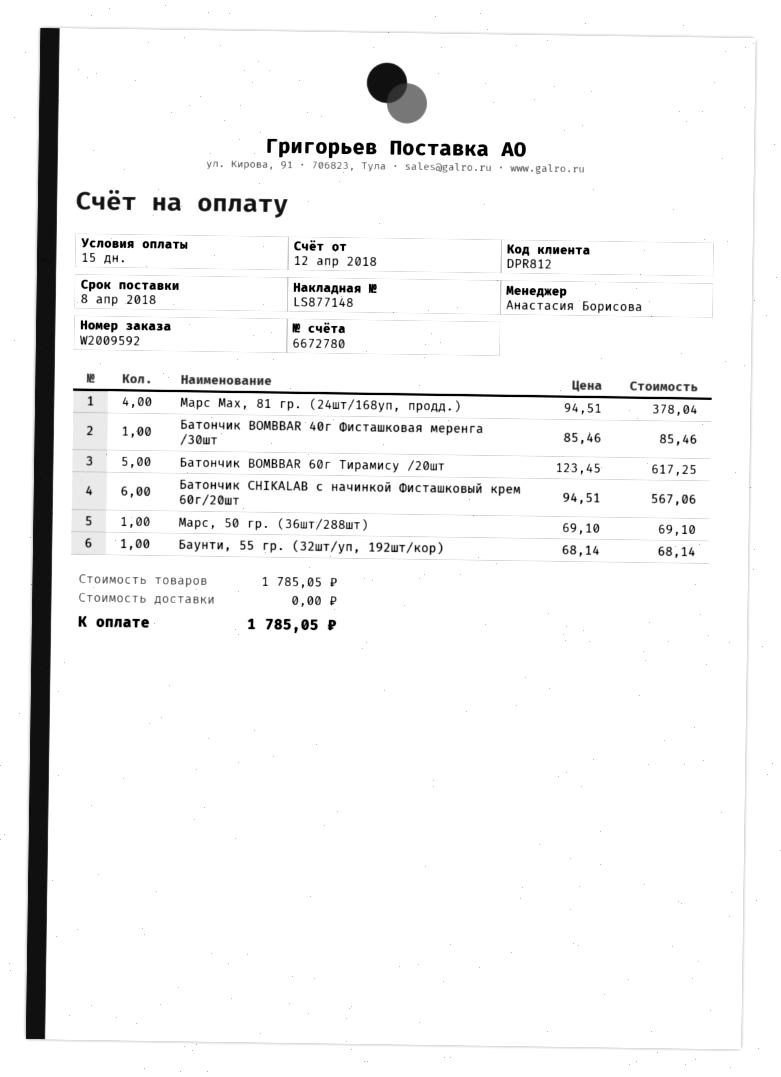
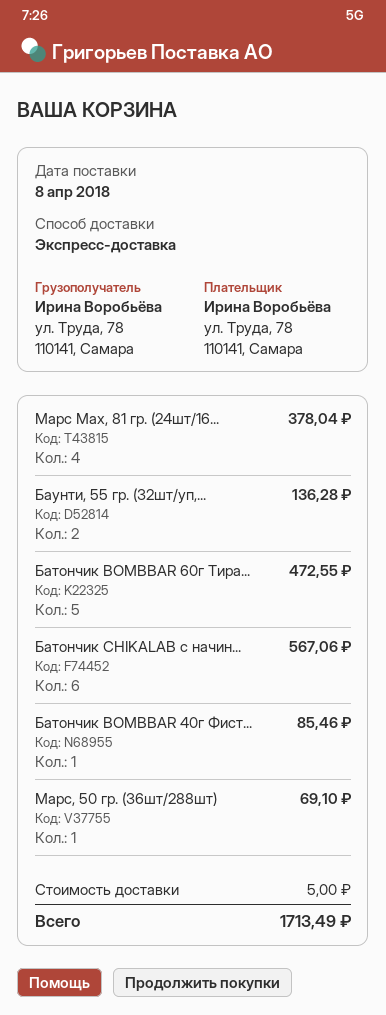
Батончик BOMBBAR 60г Тирамису /20шт: 5 for 617.25 -> 5 for 472.55
Баунти, 55 гр. (32шт/уп, 192шт/кор): 1 for 68.14 -> 2 for 136.28
shipping: 0.00 -> 5.00
total: 1785.05 -> 1713.49

